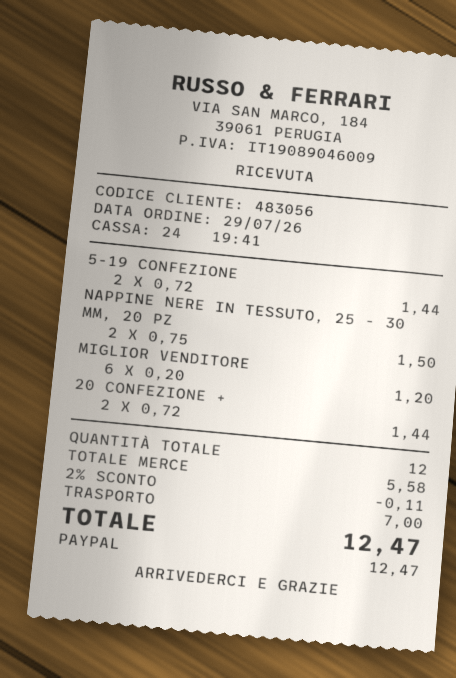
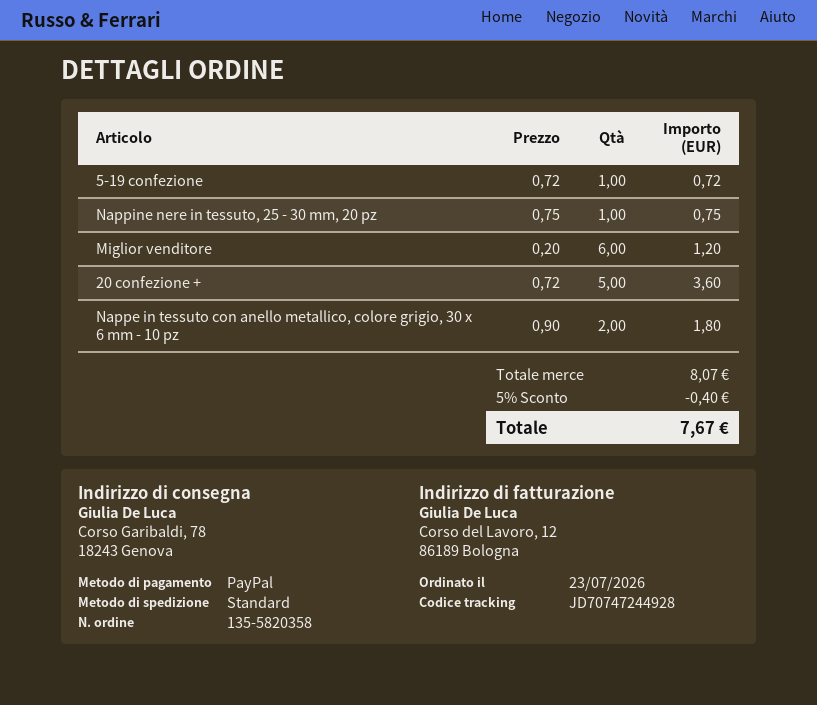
order date: 2026-07-29 -> 2026-07-23
5-19 CONFEZIONE: 2 x 0.72 = 1.44 -> 1 x 0.72 = 0.72
NAPPINE NERE IN TESSUTO, 25 - 30 MM, 20 PZ: 2 x 0.75 = 1.50 -> 1 x 0.75 = 0.75
20 CONFEZIONE +: 2 x 0.72 = 1.44 -> 5 x 0.72 = 3.60
Nappe in tessuto con anello metallico, colore grigio, 30 x 6 mm - 10 pz: none -> 2 x 0.90 = 1.80
subtotal: 5.58 -> 8.07
discount: 2% = 0.11 -> 5% = 0.40
shipping: 7.00 -> none
total: 12.47 -> 7.67

